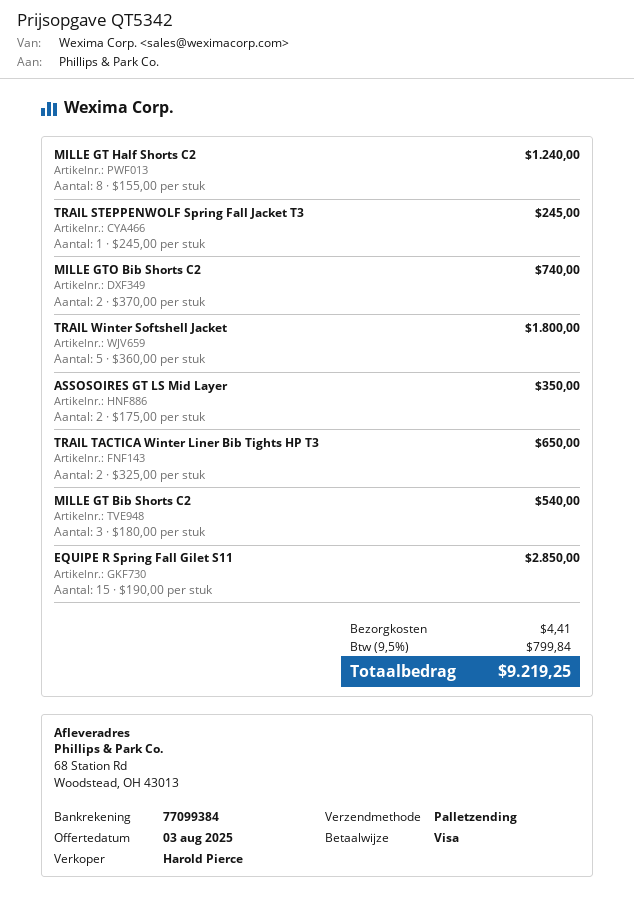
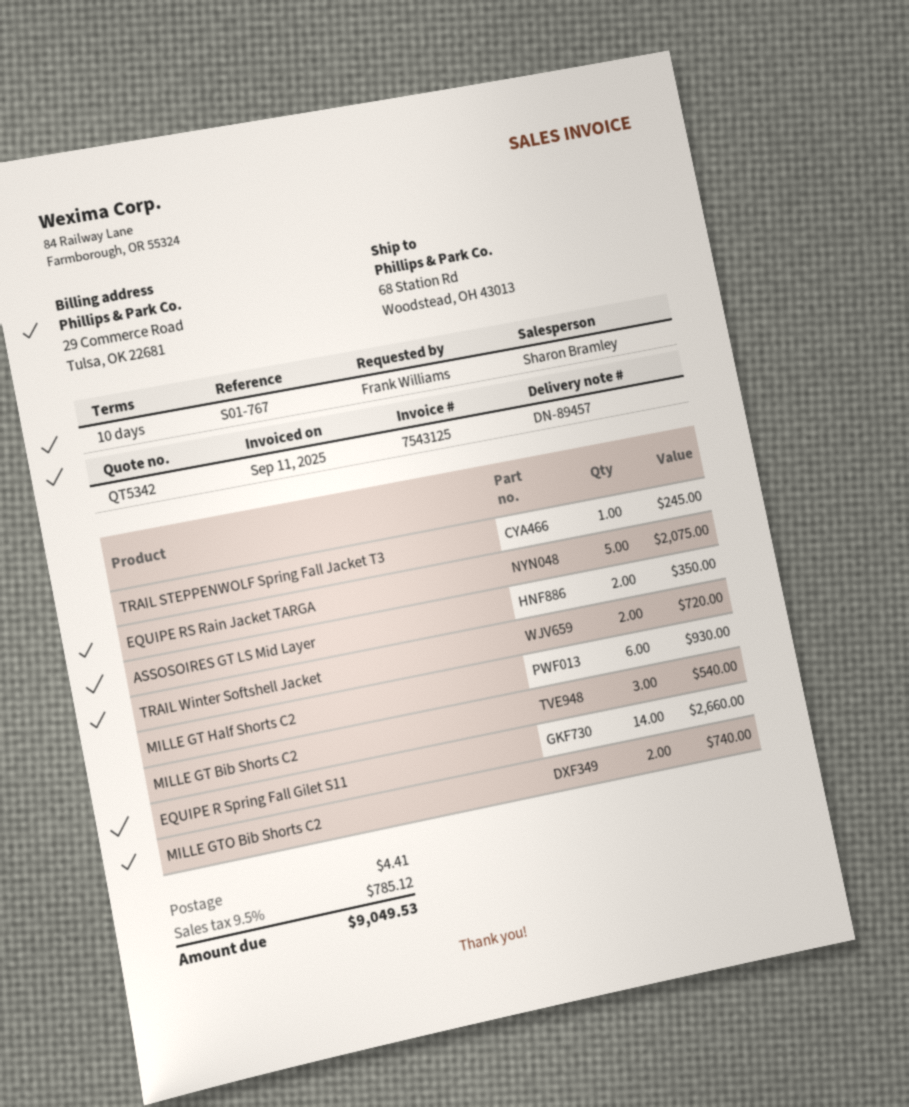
sales rep: Harold Pierce -> Sharon Bramley
MILLE GT Half Shorts C2: 8 for 1240.00 -> 6 for 930.00
TRAIL Winter Softshell Jacket: 5 for 1800.00 -> 2 for 720.00
TRAIL TACTICA Winter Liner Bib Tights HP T3: 2 for 650.00 -> none
EQUIPE R Spring Fall Gilet S11: 15 for 2850.00 -> 14 for 2660.00
EQUIPE RS Rain Jacket TARGA: none -> 5 for 2075.00
tax: 9.5% = 799.84 -> 9.5% = 785.12
total: 9219.25 -> 9049.53

